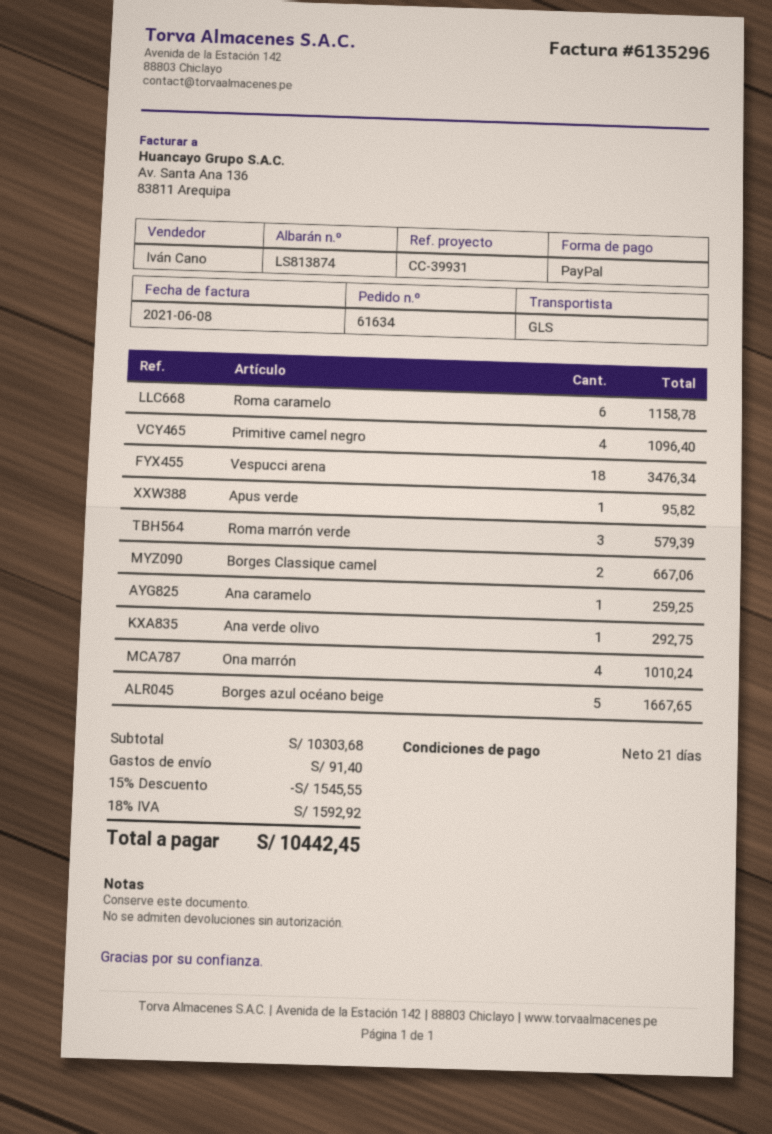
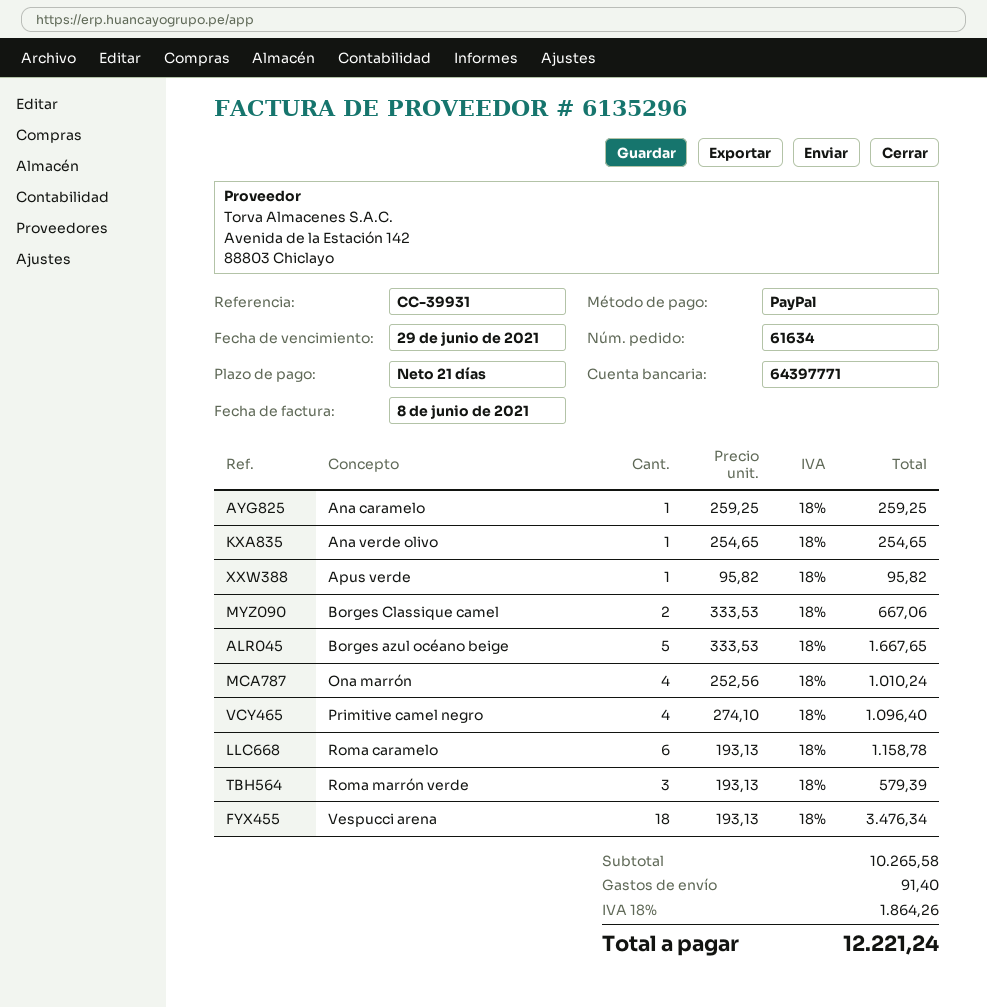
Ana verde olivo: 1 for 292.75 -> 1 for 254.65
subtotal: 10303.68 -> 10265.58
discount: 15% = 1545.55 -> none
tax: 18% = 1592.92 -> 18% = 1864.26
total: 10442.45 -> 12221.24

